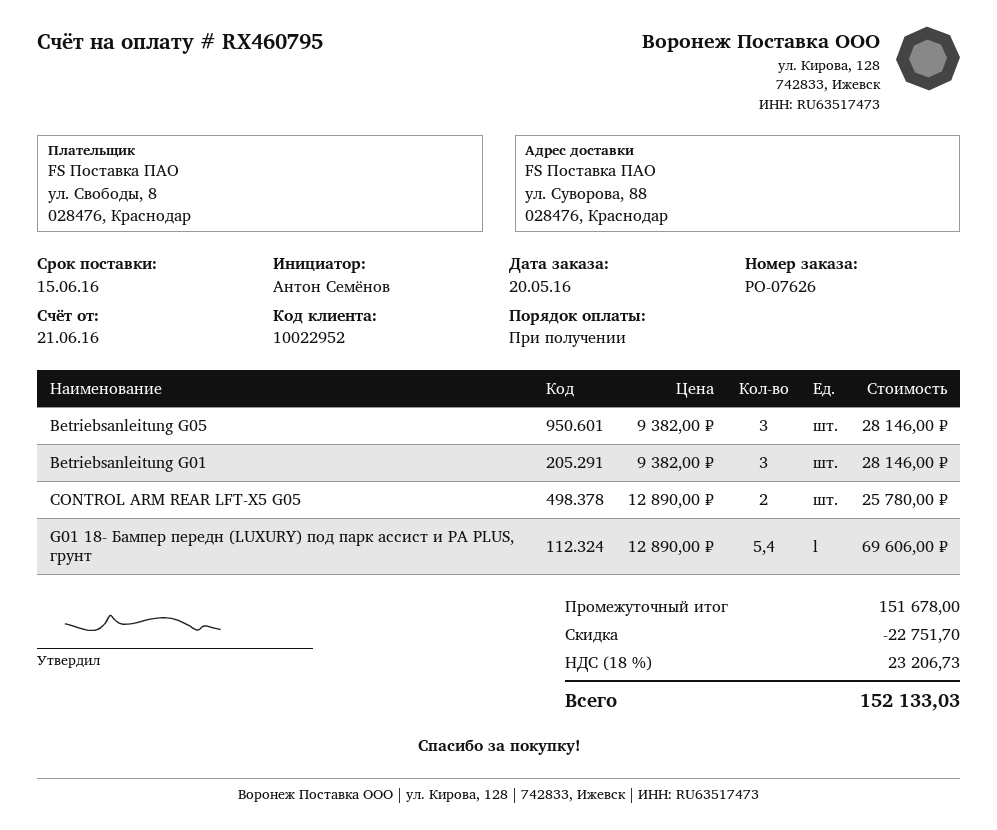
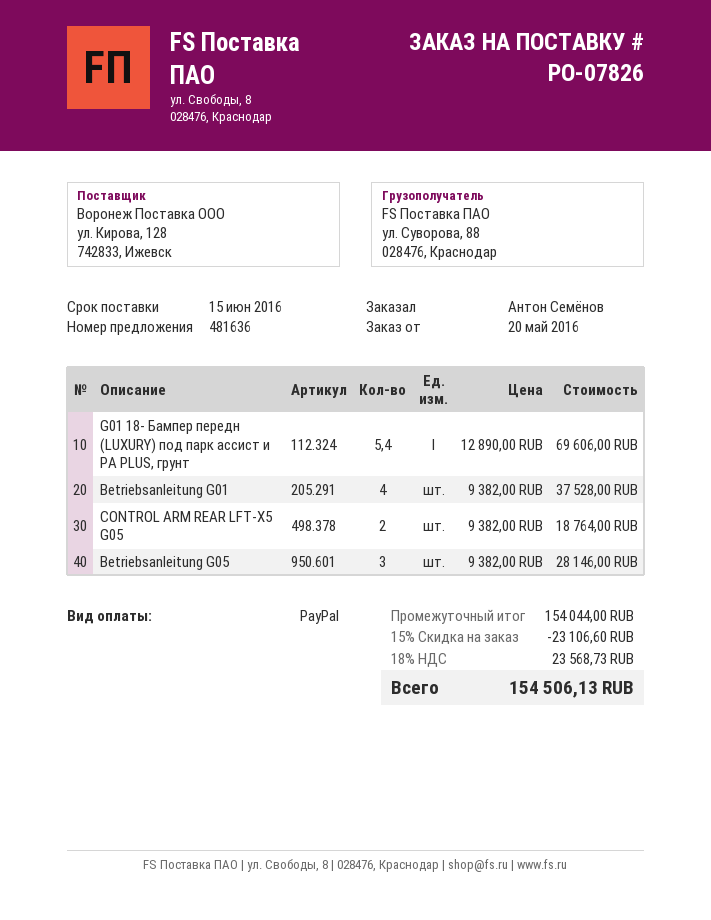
order number: PO-07626 -> PO-07826
Betriebsanleitung G01: 3 x 9382.00 = 28146.00 -> 4 x 9382.00 = 37528.00
CONTROL ARM REAR LFT-X5 G05: 2 x 12890.00 = 25780.00 -> 2 x 9382.00 = 18764.00
subtotal: 151678.00 -> 154044.00
discount: 22751.70 -> 23106.60
tax: 18% = 23206.73 -> 18% = 23568.73
total: 152133.03 -> 154506.13

